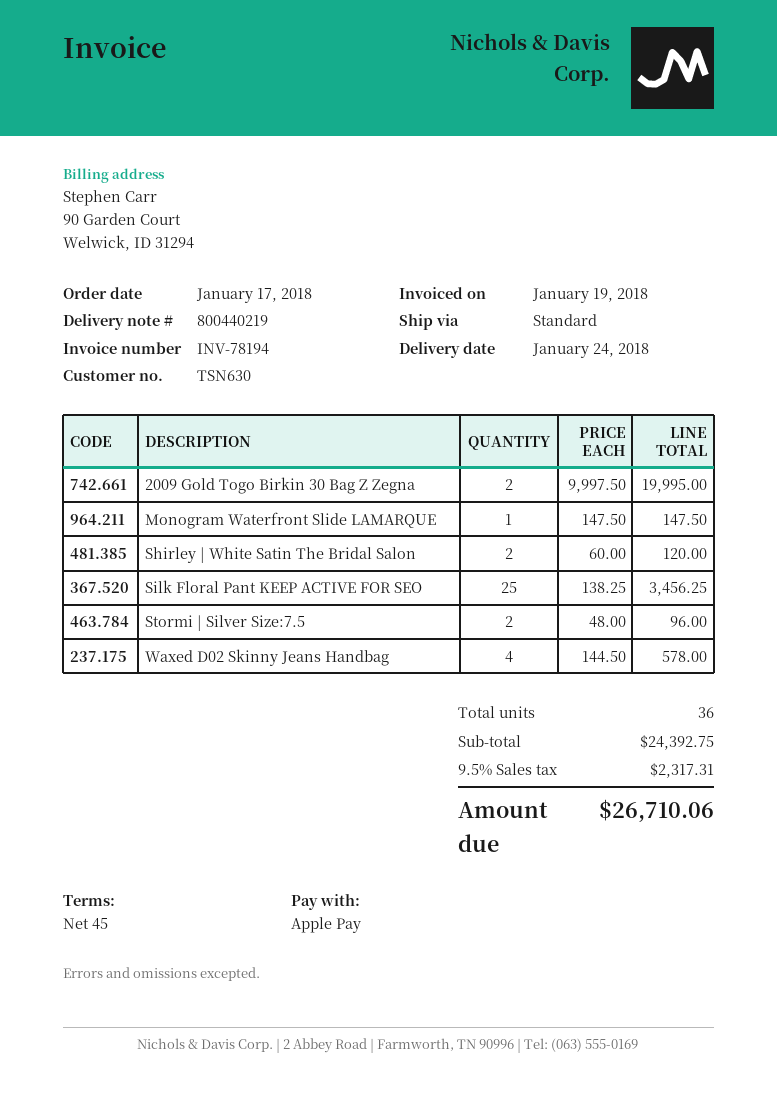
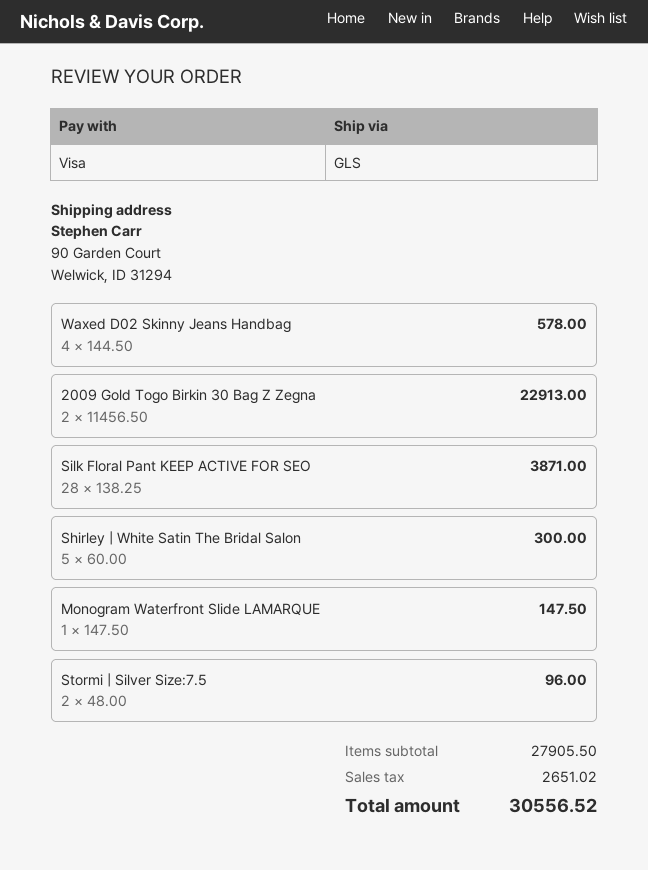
payment method: Apple Pay -> Visa
shipping method: standard -> GLS
2009 Gold Togo Birkin 30 Bag Z Zegna: 2 x 9997.50 = 19995.00 -> 2 x 11456.50 = 22913.00
Shirley | White Satin The Bridal Salon: 2 x 60.00 = 120.00 -> 5 x 60.00 = 300.00
Silk Floral Pant KEEP ACTIVE FOR SEO: 25 x 138.25 = 3456.25 -> 28 x 138.25 = 3871.00
subtotal: 24392.75 -> 27905.50
tax: 2317.31 -> 2651.02
total: 26710.06 -> 30556.52

